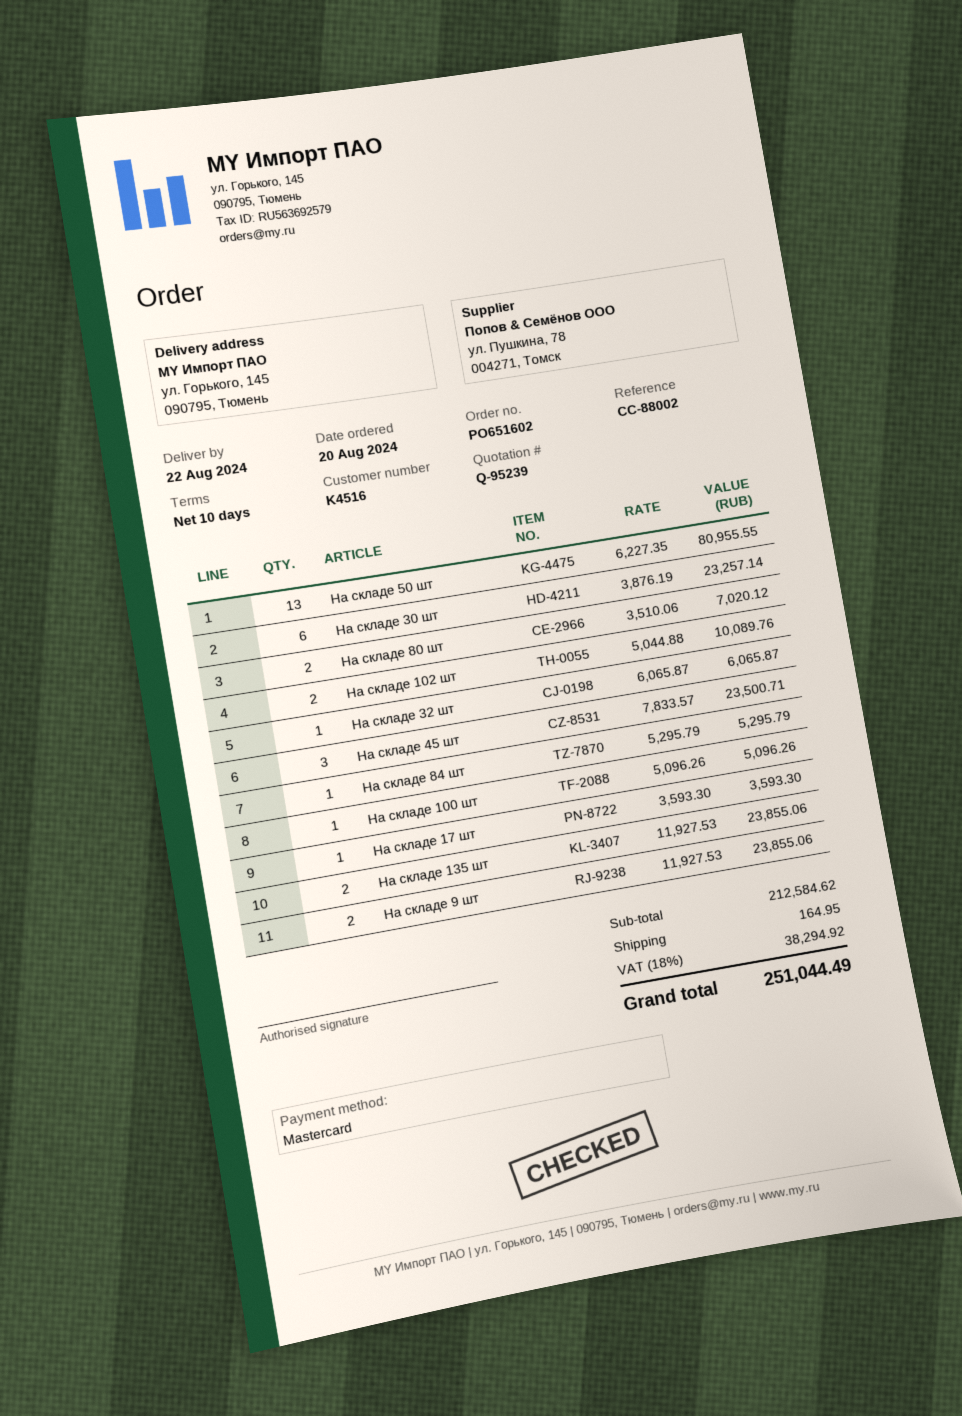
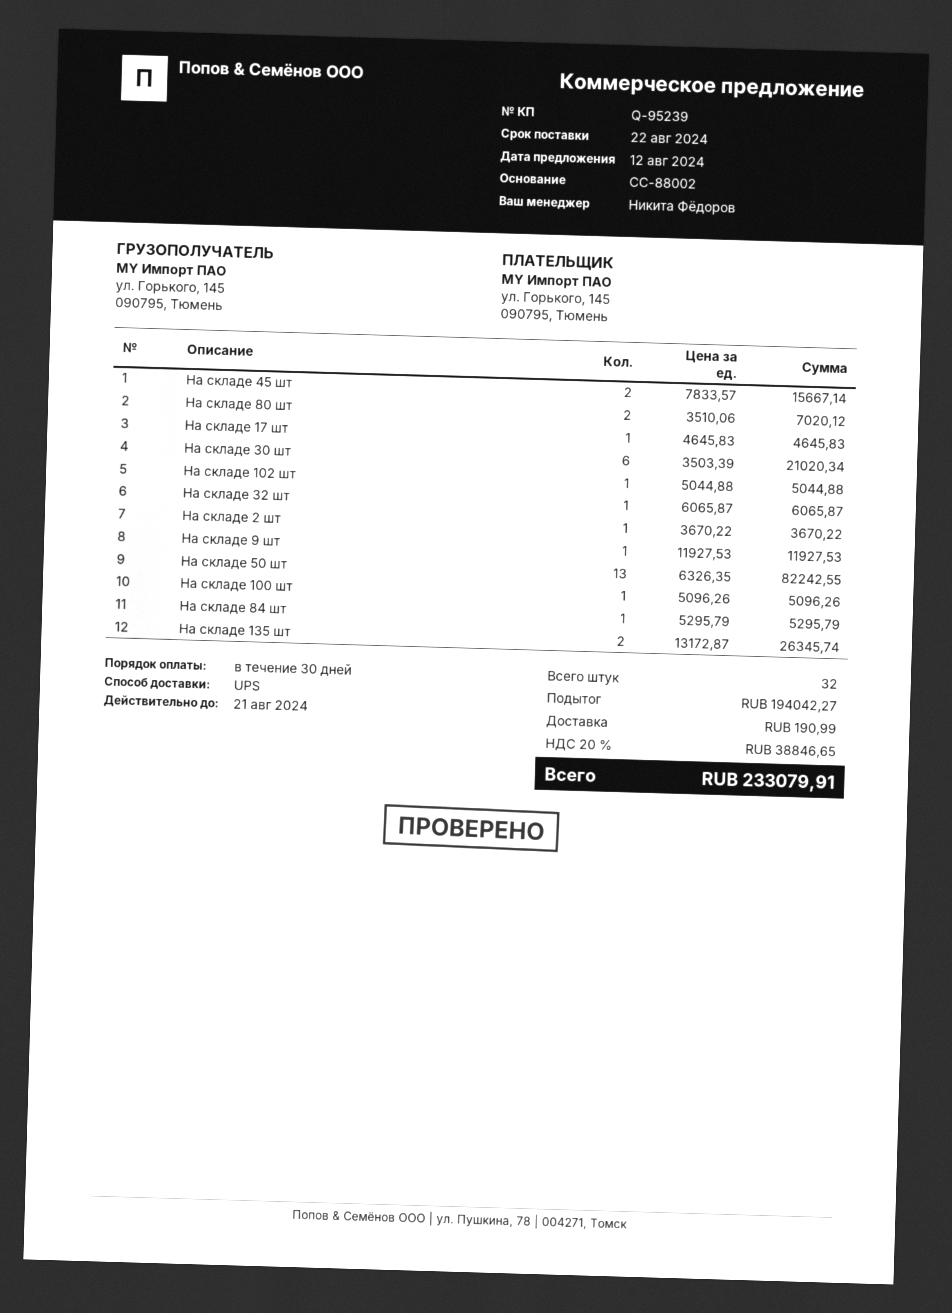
payment terms: 10 days -> 30 days
На складе 50 шт: 13 x 6227.35 = 80955.55 -> 13 x 6326.35 = 82242.55
На складе 30 шт: 6 x 3876.19 = 23257.14 -> 6 x 3503.39 = 21020.34
На складе 102 шт: 2 x 5044.88 = 10089.76 -> 1 x 5044.88 = 5044.88
На складе 45 шт: 3 x 7833.57 = 23500.71 -> 2 x 7833.57 = 15667.14
На складе 17 шт: 1 x 3593.30 = 3593.30 -> 1 x 4645.83 = 4645.83
На складе 135 шт: 2 x 11927.53 = 23855.06 -> 2 x 13172.87 = 26345.74
На складе 9 шт: 2 x 11927.53 = 23855.06 -> 1 x 11927.53 = 11927.53
На складе 2 шт: none -> 1 x 3670.22 = 3670.22
subtotal: 212584.62 -> 194042.27
shipping: 164.95 -> 190.99
tax: 18% = 38294.92 -> 20% = 38846.65
total: 251044.49 -> 233079.91

